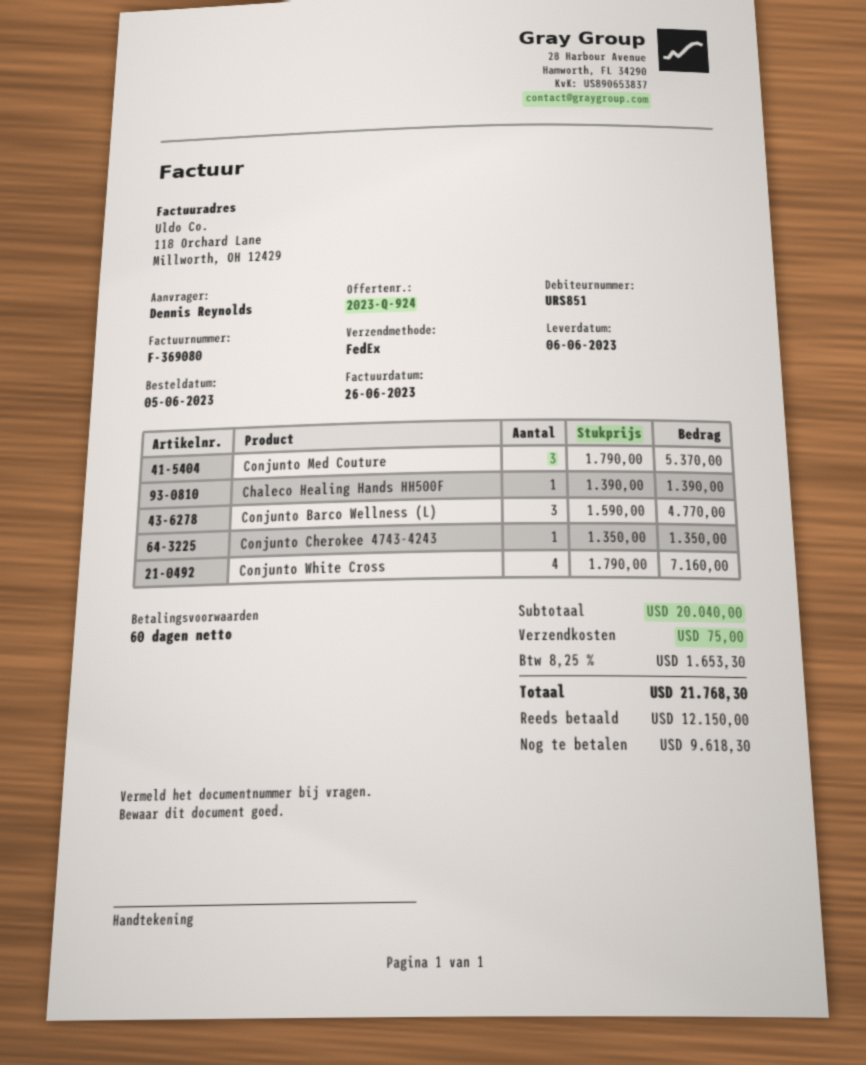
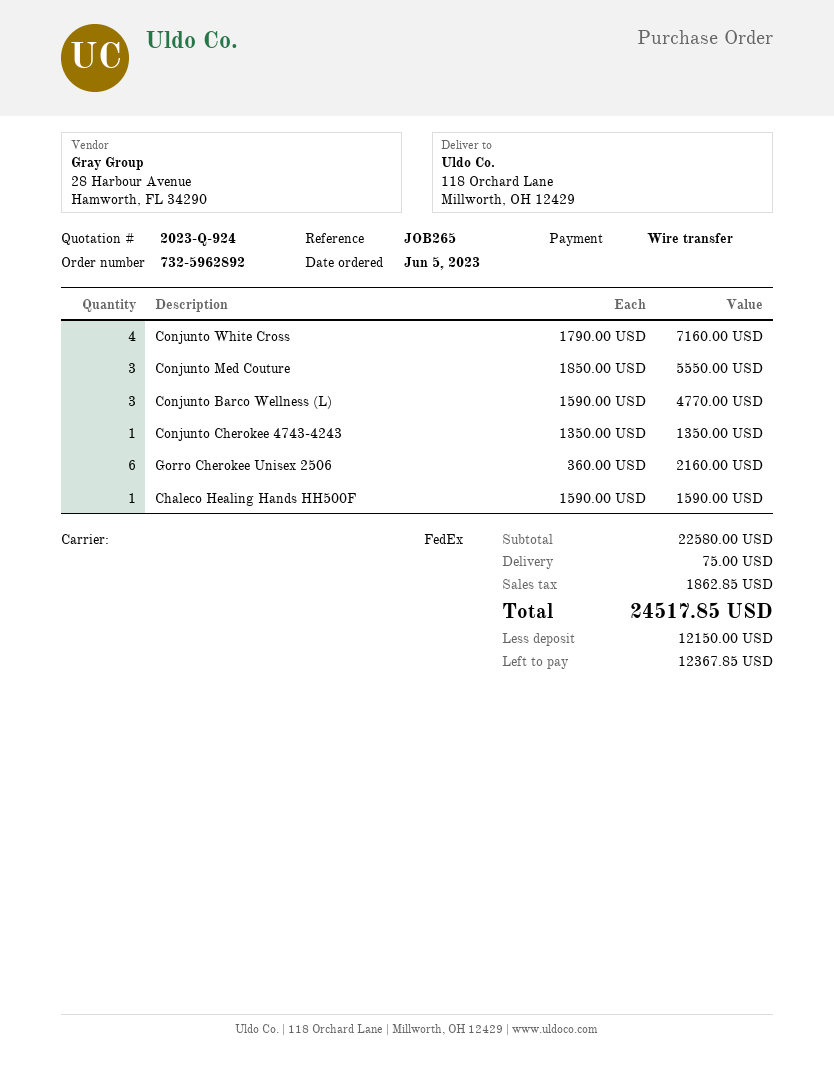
Conjunto Med Couture: 3 x 1790.00 = 5370.00 -> 3 x 1850.00 = 5550.00
Chaleco Healing Hands HH500F: 1 x 1390.00 = 1390.00 -> 1 x 1590.00 = 1590.00
Gorro Cherokee Unisex 2506: none -> 6 x 360.00 = 2160.00
subtotal: 20040.00 -> 22580.00
tax: 1653.30 -> 1862.85
total: 21768.30 -> 24517.85
balance: 9618.30 -> 12367.85

